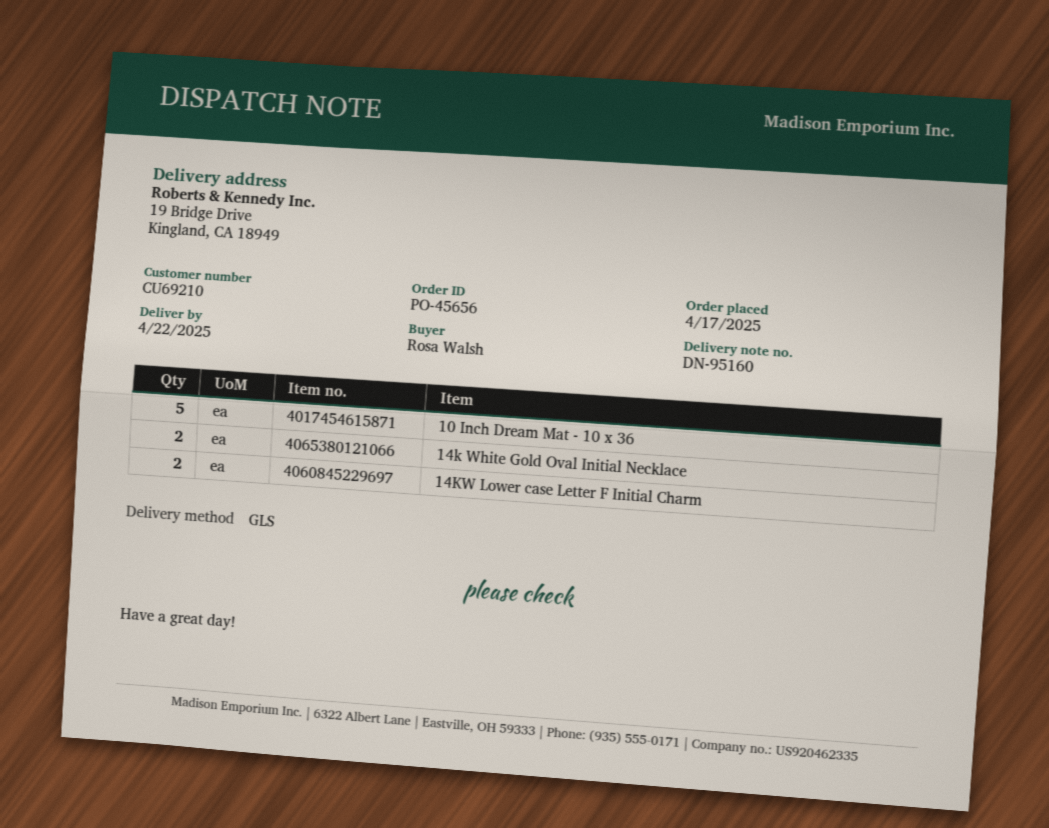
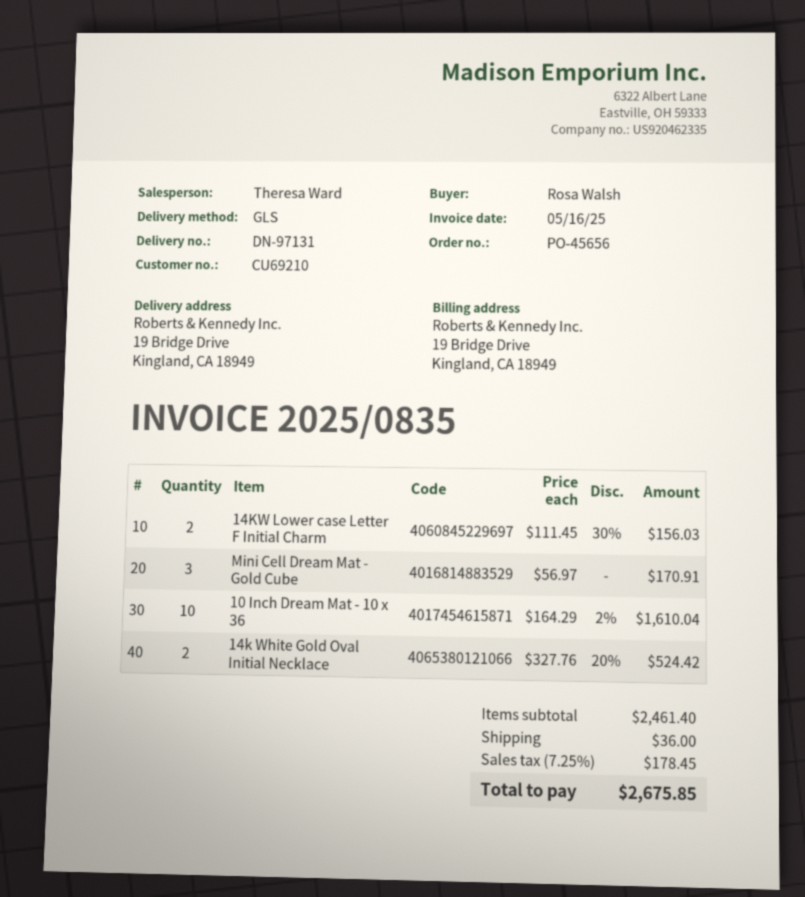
delivery note number: DN-95160 -> DN-97131
10 Inch Dream Mat - 10 x 36: 5 -> 10
Mini Cell Dream Mat - Gold Cube: none -> 3

